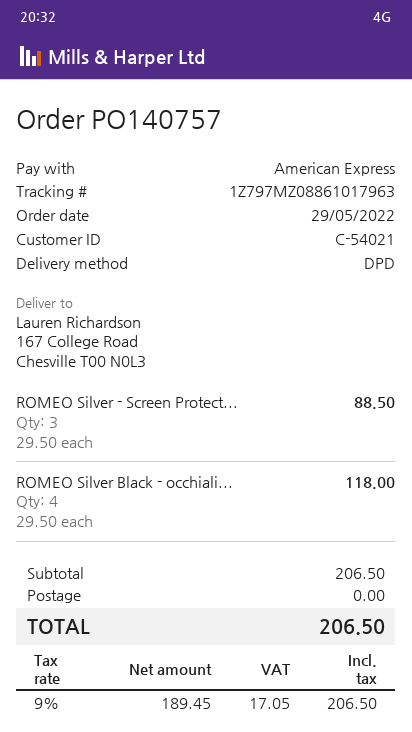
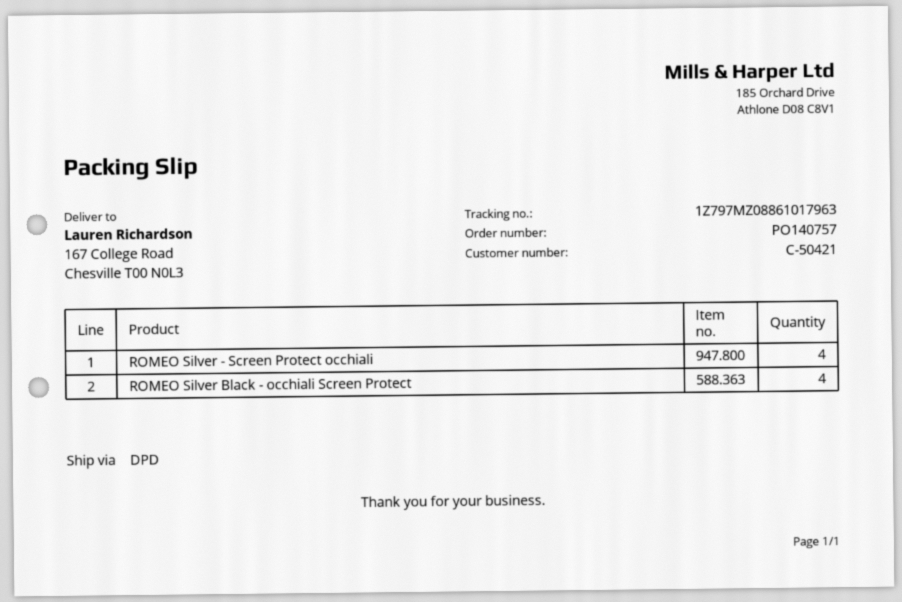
customer number: C-54021 -> C-50421
ROMEO Silver - Screen Protect...: 3 -> 4

